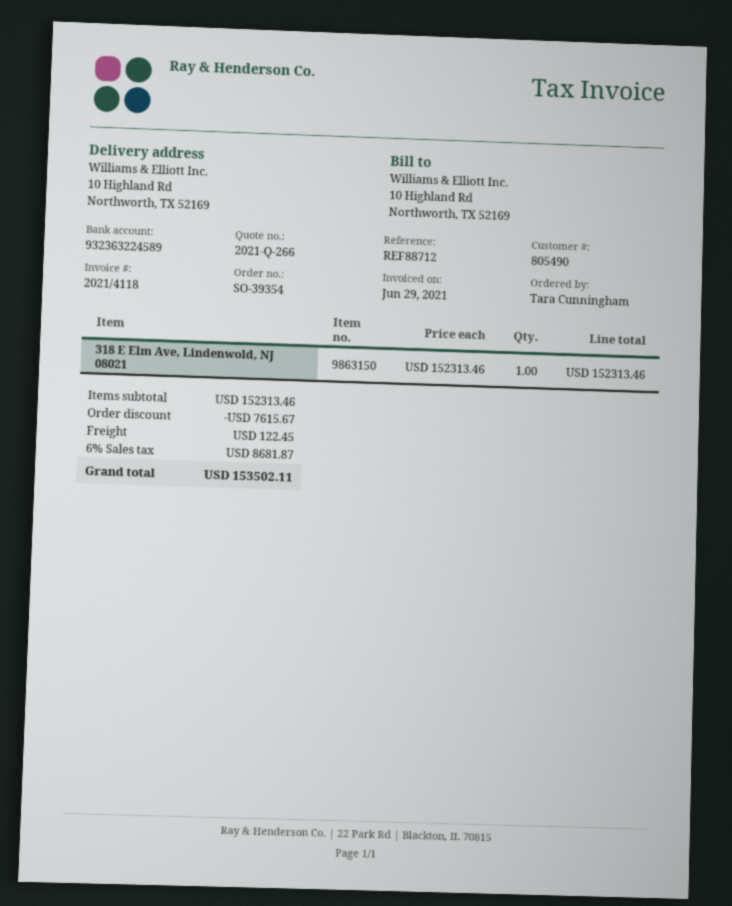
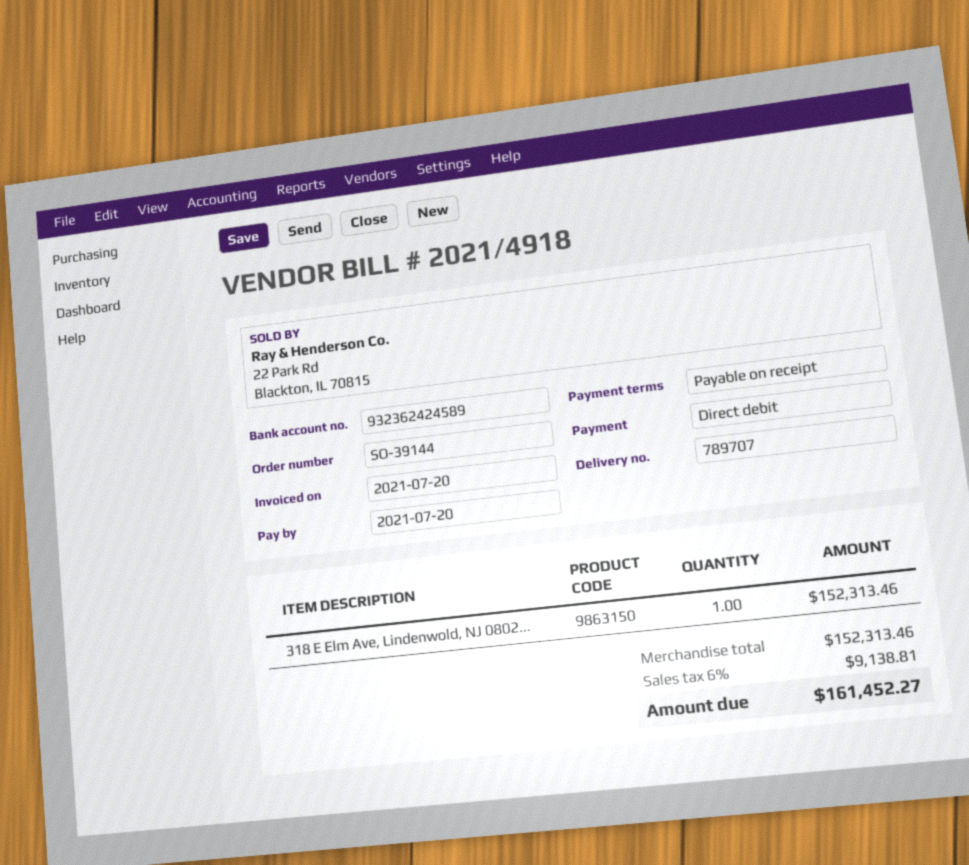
order number: SO-39354 -> SO-39144
invoice number: 2021/4118 -> 2021/4918
invoice date: 2021-06-29 -> 2021-07-20
bank account: 932363224589 -> 932362424589
discount: 7615.67 -> none
shipping: 122.45 -> none
tax: 6% = 8681.87 -> 6% = 9138.81
total: 153502.11 -> 161452.27

